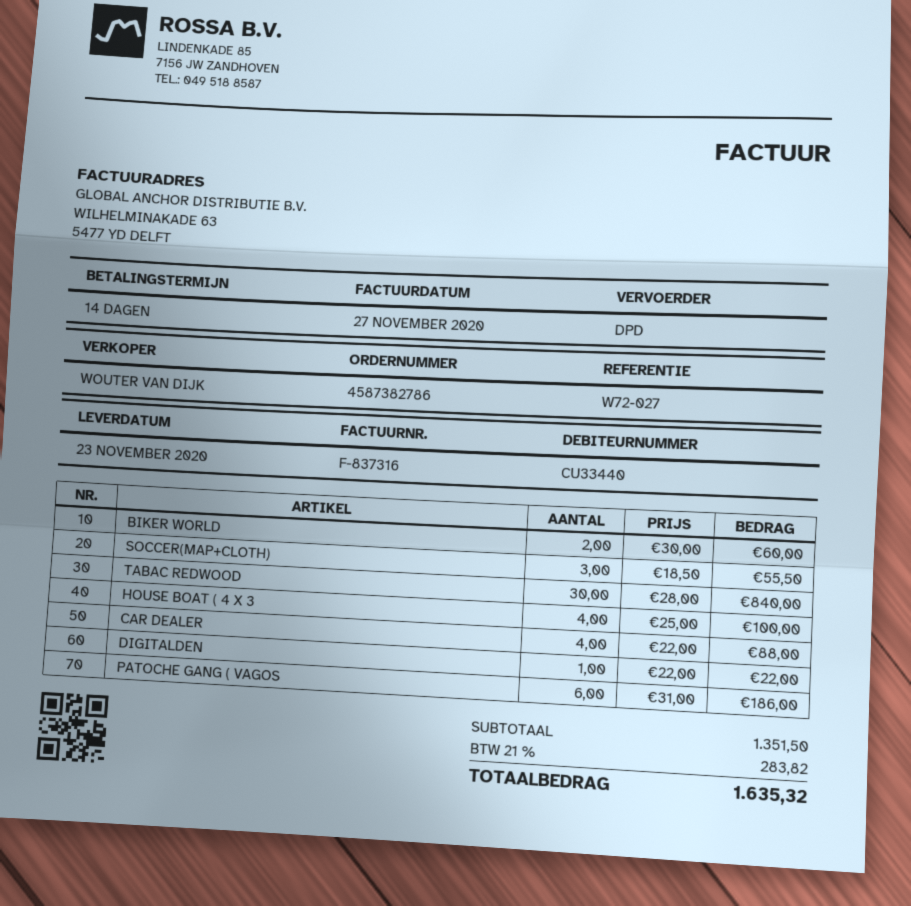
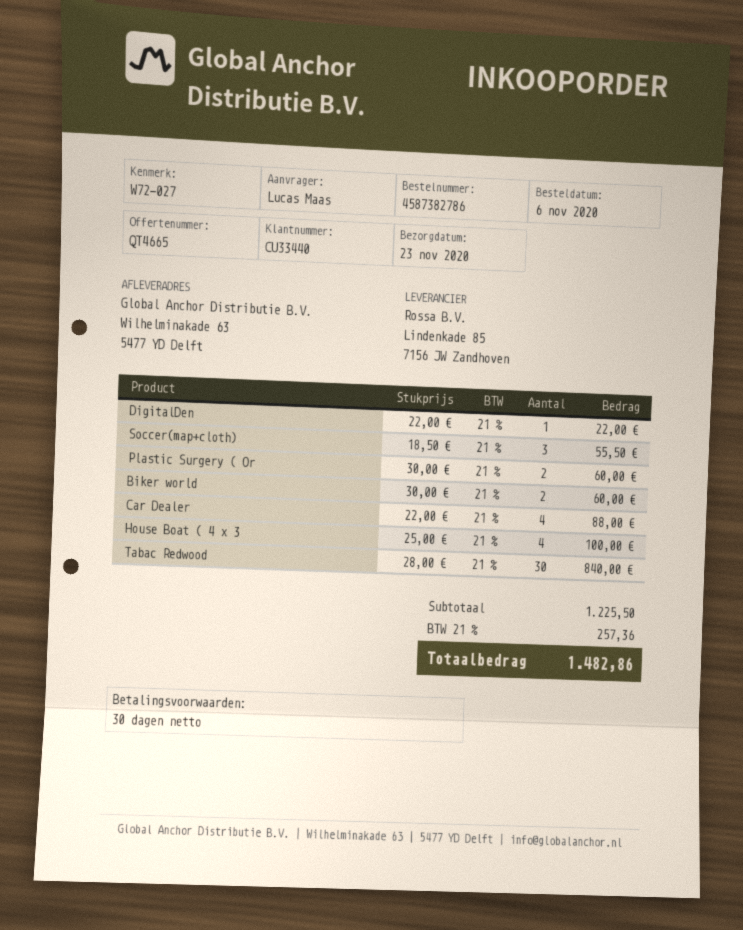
payment terms: 14 days -> 30 days
PATOCHE GANG ( VAGOS: 6 x 31.00 = 186.00 -> none
Plastic Surgery ( Or: none -> 2 x 30.00 = 60.00
subtotal: 1351.50 -> 1225.50
tax: 21% = 283.82 -> 21% = 257.36
total: 1635.32 -> 1482.86

